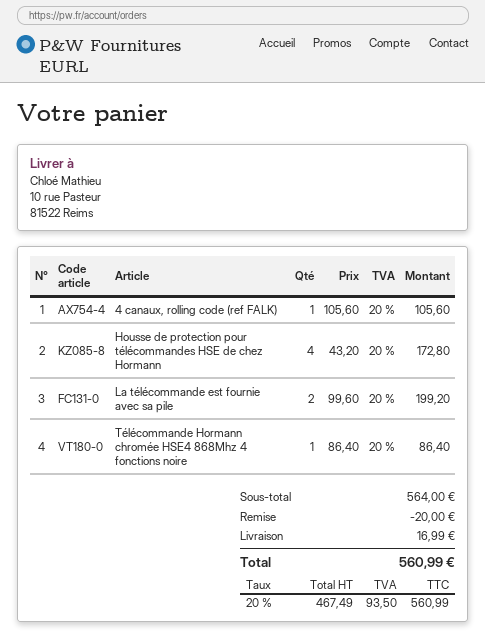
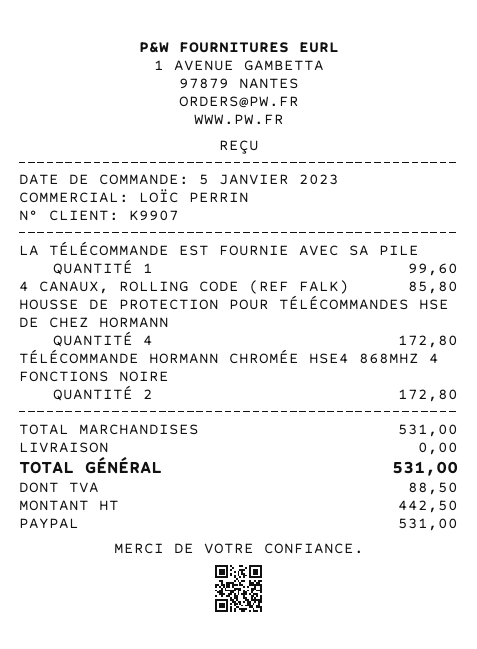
4 canaux, rolling code (ref FALK): 1 for 105.60 -> 1 for 85.80
La télécommande est fournie avec sa pile: 2 for 199.20 -> 1 for 99.60
Télécommande Hormann chromée HSE4 868Mhz 4 fonctions noire: 1 for 86.40 -> 2 for 172.80
subtotal: 564.00 -> 531.00
discount: 20.00 -> none
shipping: 16.99 -> 0.00
net: 467.49 -> 442.50
tax: 93.50 -> 88.50
total: 560.99 -> 531.00

